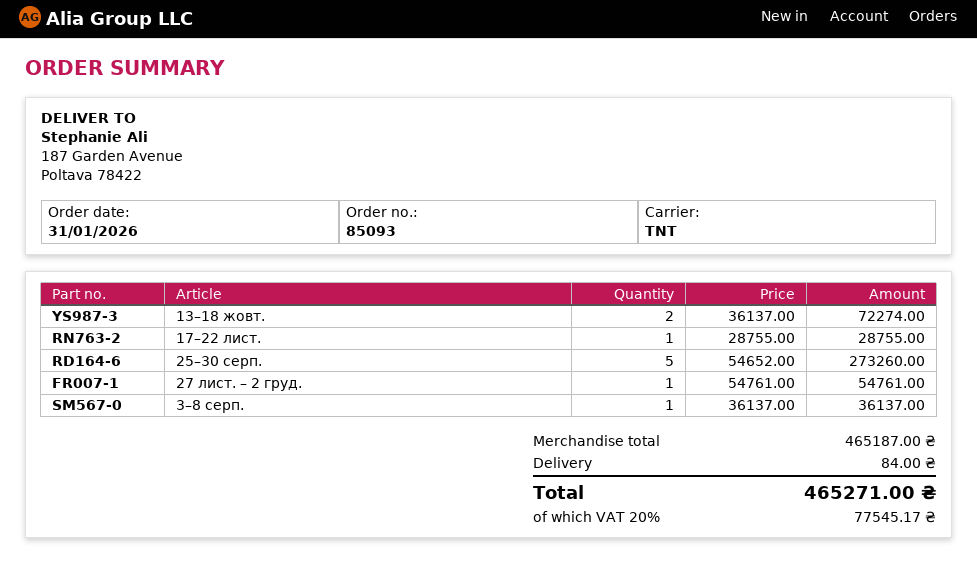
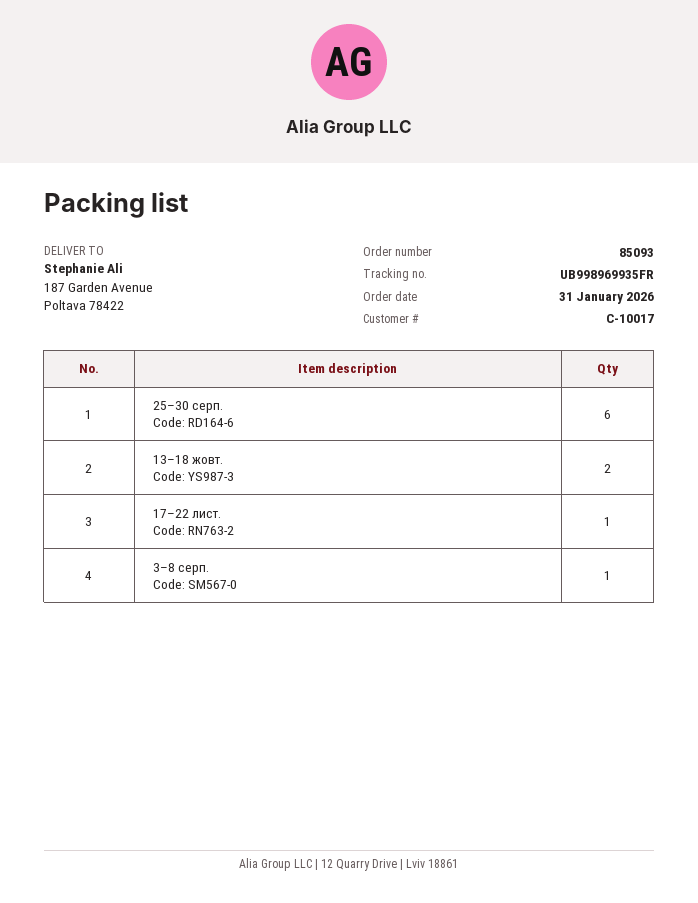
25–30 серп.: 5 -> 6
27 лист. – 2 груд.: 1 -> none

